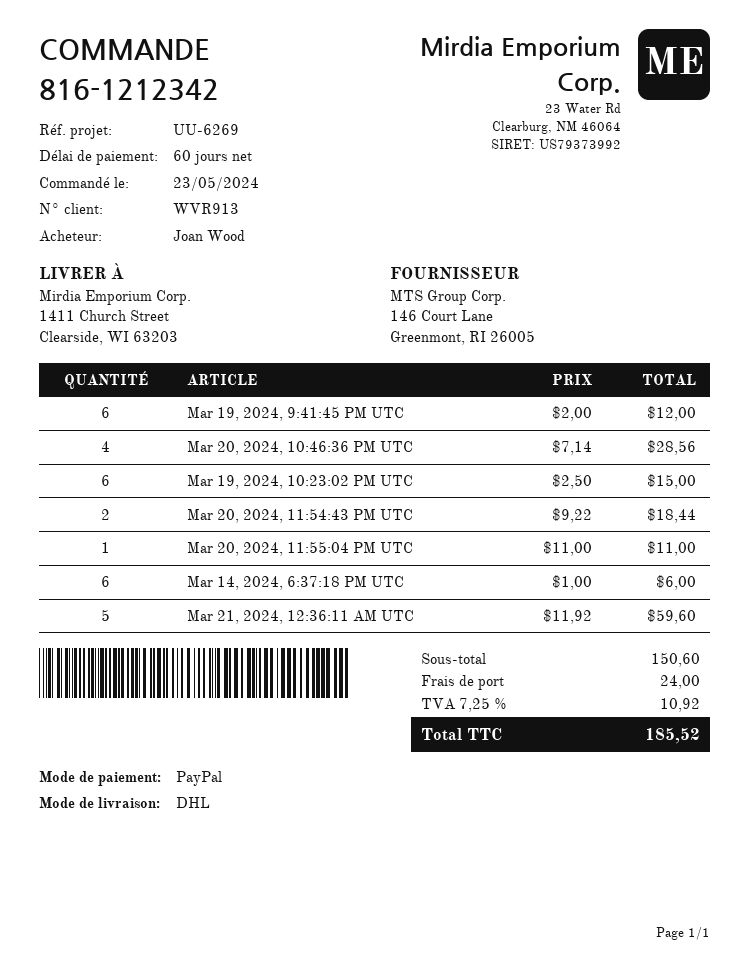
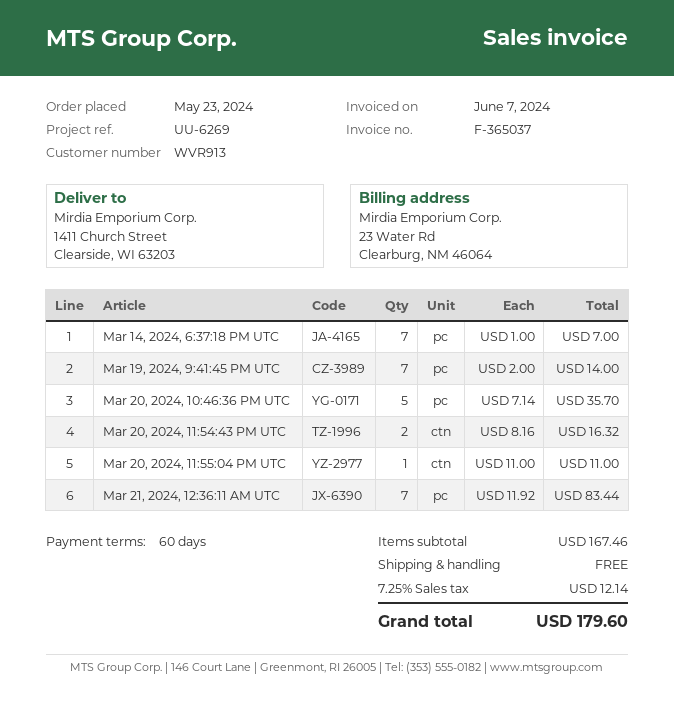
Mar 19, 2024, 9:41:45 PM UTC: 6 x 2.00 = 12.00 -> 7 x 2.00 = 14.00
Mar 20, 2024, 10:46:36 PM UTC: 4 x 7.14 = 28.56 -> 5 x 7.14 = 35.70
Mar 19, 2024, 10:23:02 PM UTC: 6 x 2.50 = 15.00 -> none
Mar 20, 2024, 11:54:43 PM UTC: 2 x 9.22 = 18.44 -> 2 x 8.16 = 16.32
Mar 14, 2024, 6:37:18 PM UTC: 6 x 1.00 = 6.00 -> 7 x 1.00 = 7.00
Mar 21, 2024, 12:36:11 AM UTC: 5 x 11.92 = 59.60 -> 7 x 11.92 = 83.44
subtotal: 150.60 -> 167.46
shipping: 24.00 -> 0.00
tax: 7.25% = 10.92 -> 7.25% = 12.14
total: 185.52 -> 179.60

